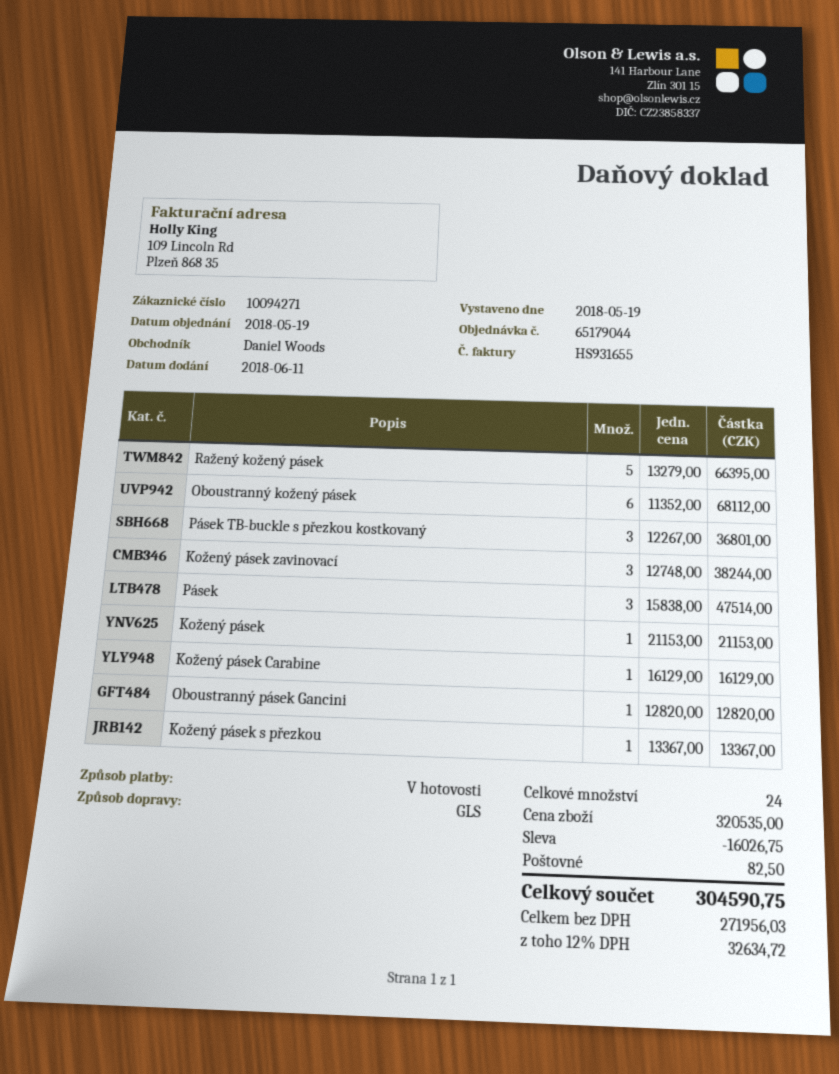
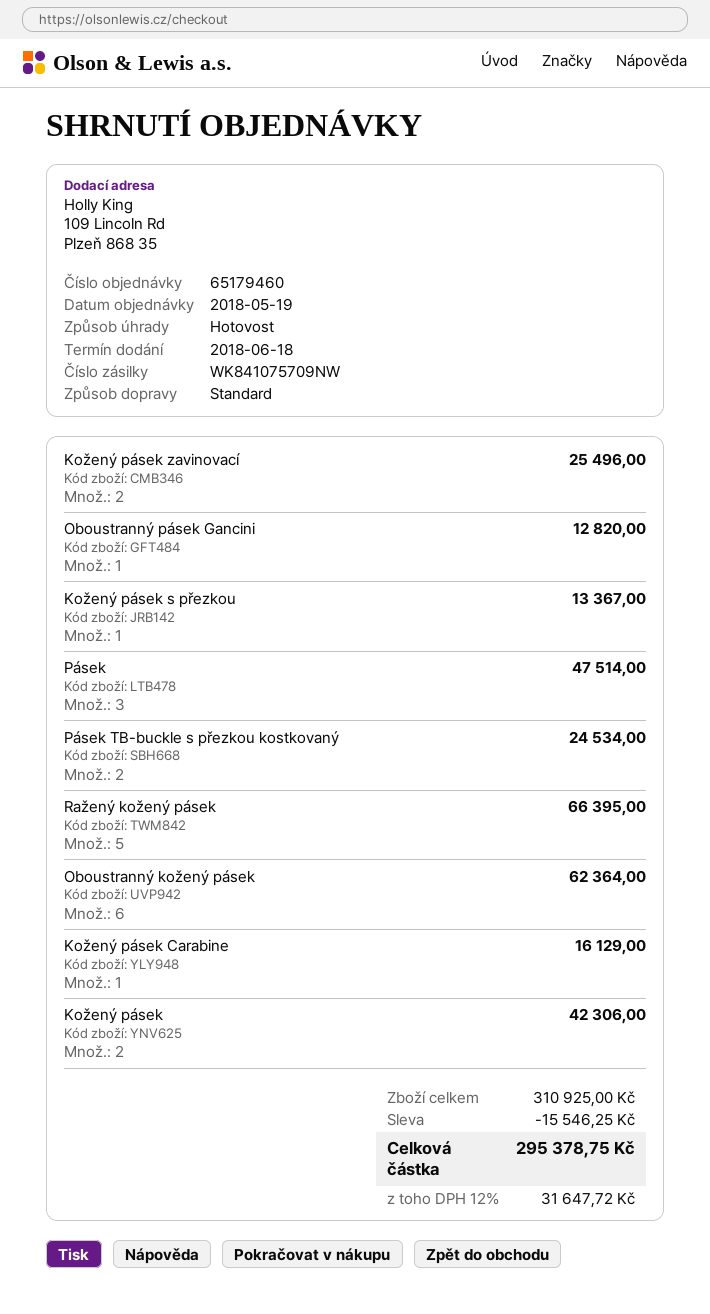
order number: 65179044 -> 65179460
delivery date: 2018-06-11 -> 2018-06-18
shipping method: GLS -> standard
Oboustranný kožený pásek: 6 for 68112.00 -> 6 for 62364.00
Pásek TB-buckle s přezkou kostkovaný: 3 for 36801.00 -> 2 for 24534.00
Kožený pásek zavinovací: 3 for 38244.00 -> 2 for 25496.00
Kožený pásek: 1 for 21153.00 -> 2 for 42306.00
subtotal: 320535.00 -> 310925.00
discount: 16026.75 -> 15546.25
shipping: 82.50 -> none
tax: 12% = 32634.72 -> 12% = 31647.72
total: 304590.75 -> 295378.75

